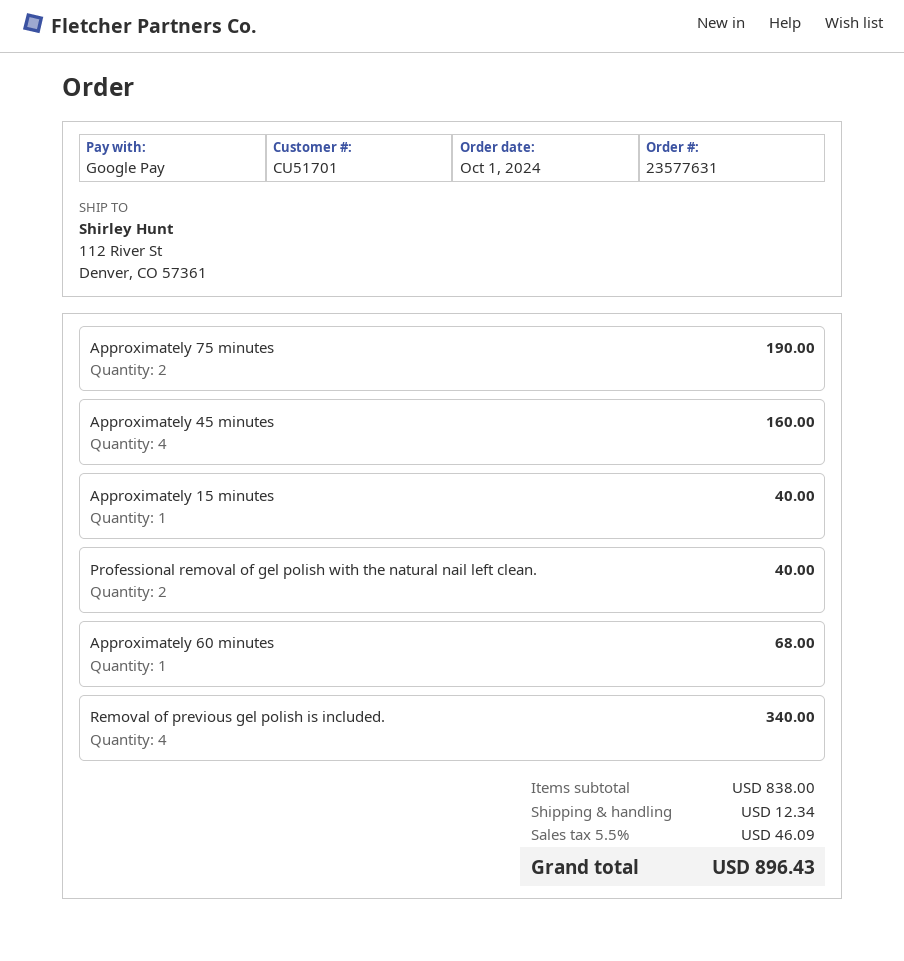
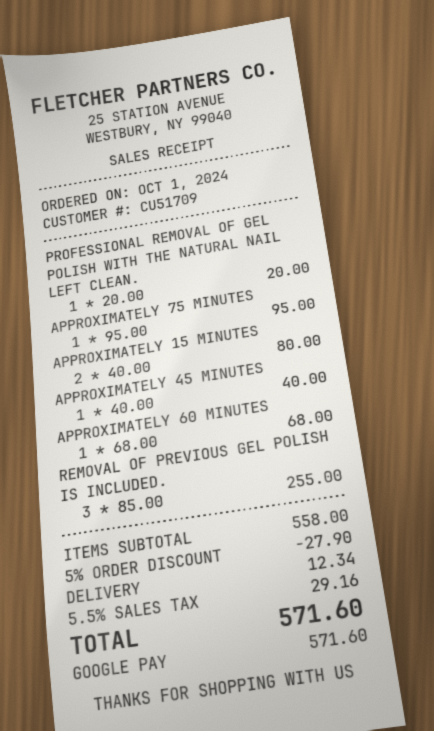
customer number: CU51701 -> CU51709
Approximately 75 minutes: 2 for 190.00 -> 1 for 95.00
Approximately 45 minutes: 4 for 160.00 -> 1 for 40.00
Approximately 15 minutes: 1 for 40.00 -> 2 for 80.00
Professional removal of gel polish with the natural nail left clean.: 2 for 40.00 -> 1 for 20.00
Removal of previous gel polish is included.: 4 for 340.00 -> 3 for 255.00
subtotal: 838.00 -> 558.00
discount: none -> 5% = 27.90
tax: 5.5% = 46.09 -> 5.5% = 29.16
total: 896.43 -> 571.60

